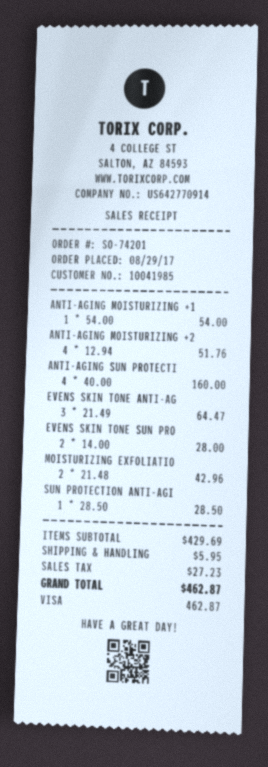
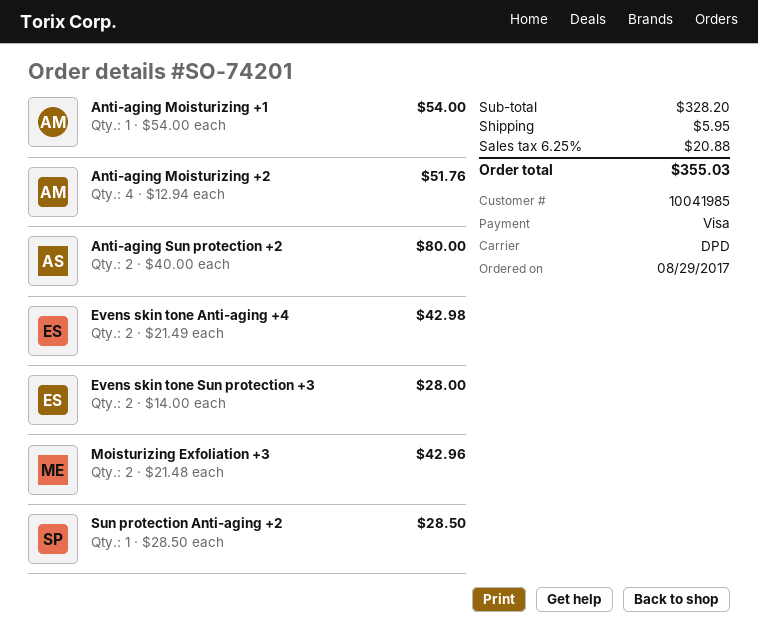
ANTI-AGING SUN PROTECTI: 4 x 40.00 = 160.00 -> 2 x 40.00 = 80.00
EVENS SKIN TONE ANTI-AG: 3 x 21.49 = 64.47 -> 2 x 21.49 = 42.98
subtotal: 429.69 -> 328.20
tax: 27.23 -> 20.88
total: 462.87 -> 355.03

